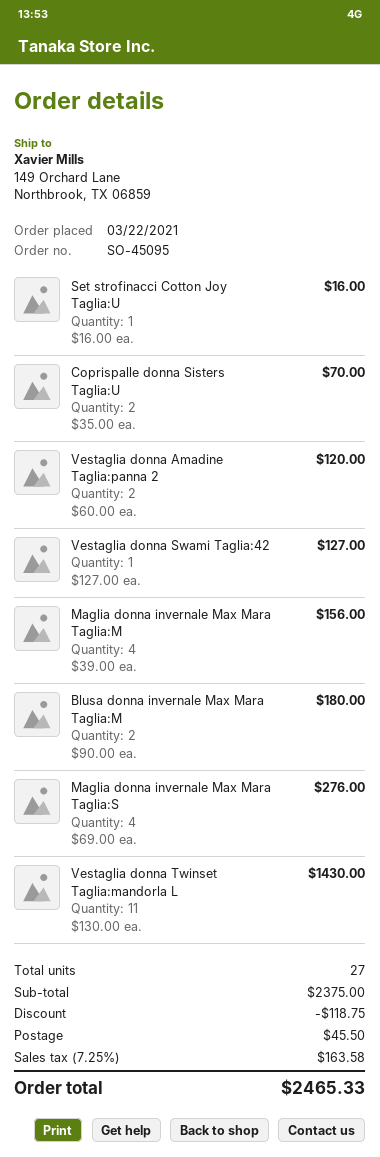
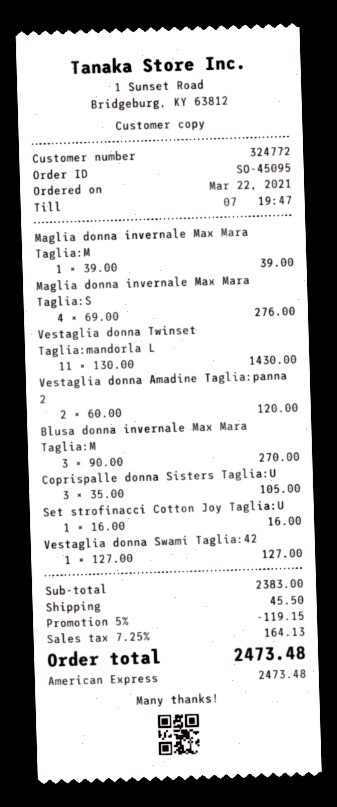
Coprispalle donna Sisters Taglia:U: 2 x 35.00 = 70.00 -> 3 x 35.00 = 105.00
Maglia donna invernale Max Mara Taglia:M: 4 x 39.00 = 156.00 -> 1 x 39.00 = 39.00
Blusa donna invernale Max Mara Taglia:M: 2 x 90.00 = 180.00 -> 3 x 90.00 = 270.00
subtotal: 2375.00 -> 2383.00
discount: 118.75 -> 119.15
tax: 7.25% = 163.58 -> 7.25% = 164.13
total: 2465.33 -> 2473.48

